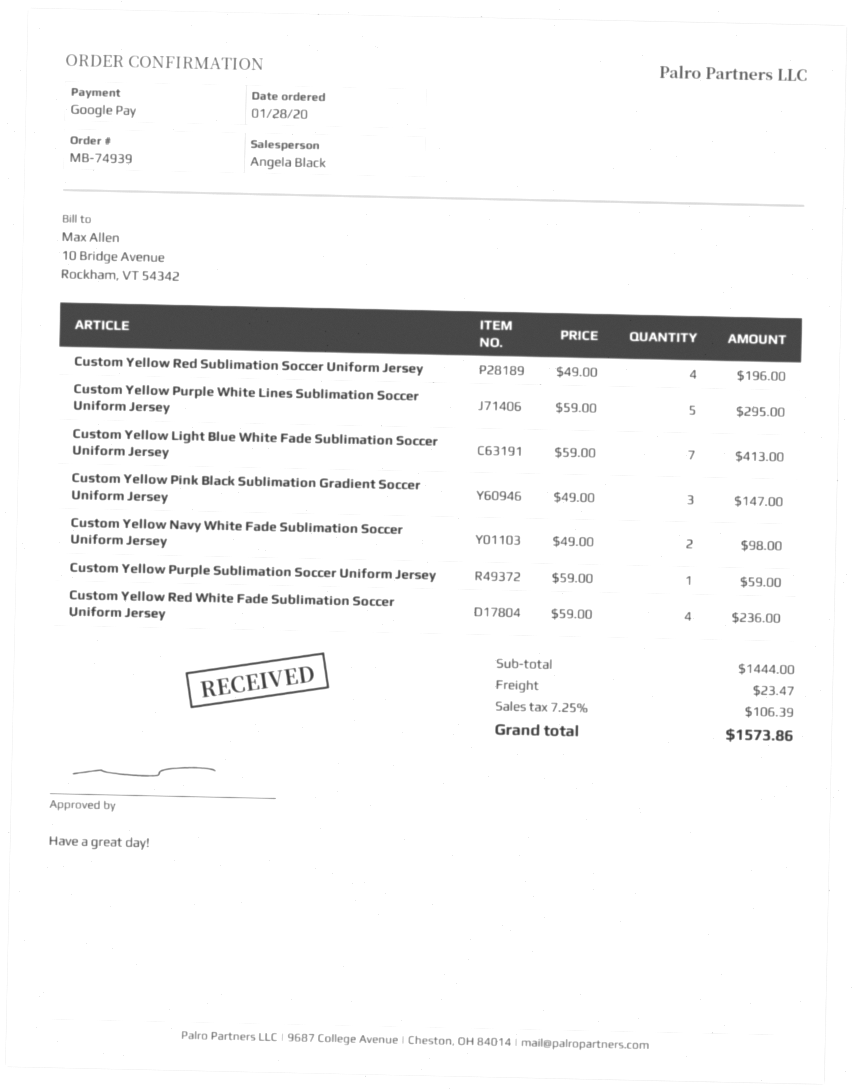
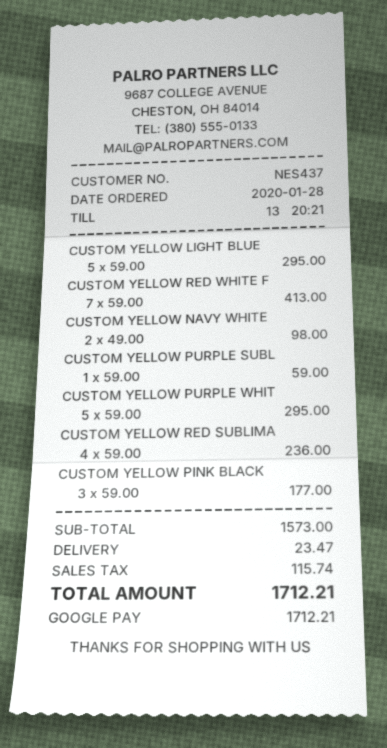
Custom Yellow Red Sublimation Soccer Uniform Jersey: 4 x 49.00 = 196.00 -> 4 x 59.00 = 236.00
Custom Yellow Light Blue White Fade Sublimation Soccer Uniform Jersey: 7 x 59.00 = 413.00 -> 5 x 59.00 = 295.00
Custom Yellow Pink Black Sublimation Gradient Soccer Uniform Jersey: 3 x 49.00 = 147.00 -> 3 x 59.00 = 177.00
Custom Yellow Red White Fade Sublimation Soccer Uniform Jersey: 4 x 59.00 = 236.00 -> 7 x 59.00 = 413.00
subtotal: 1444.00 -> 1573.00
tax: 106.39 -> 115.74
total: 1573.86 -> 1712.21

